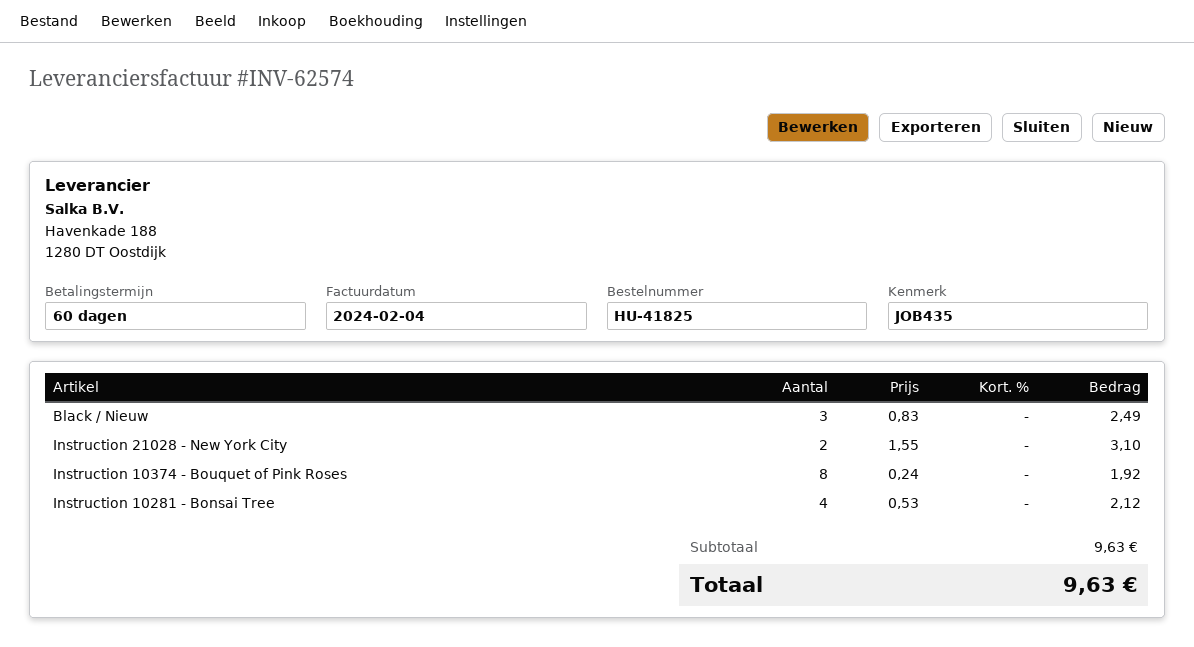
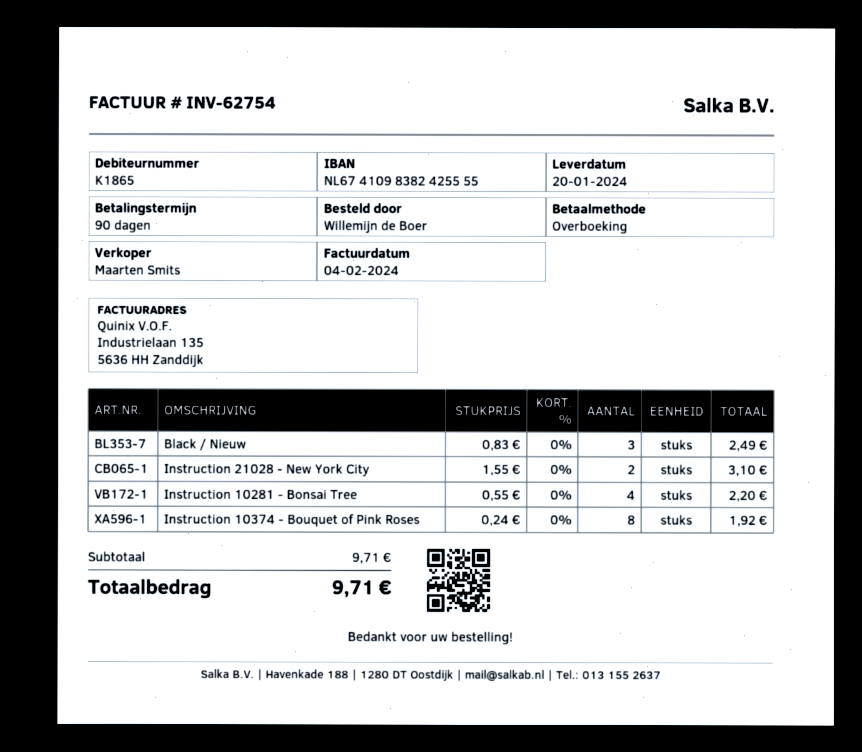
invoice number: INV-62574 -> INV-62754
payment terms: 60 days -> 90 days
Instruction 10281 - Bonsai Tree: 4 x 0.53 = 2.12 -> 4 x 0.55 = 2.20
subtotal: 9.63 -> 9.71
total: 9.63 -> 9.71

